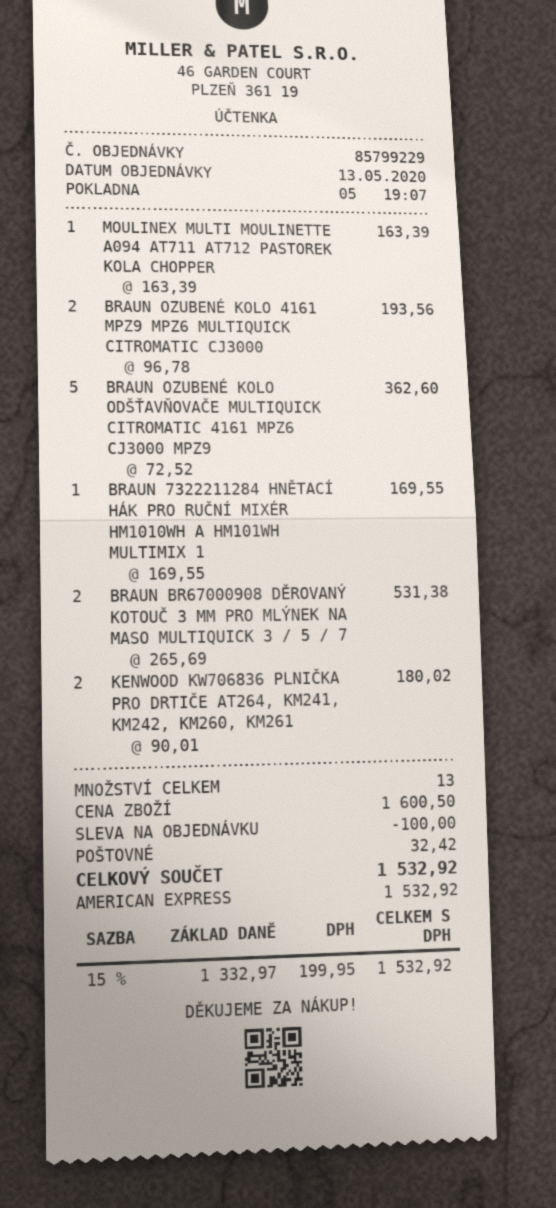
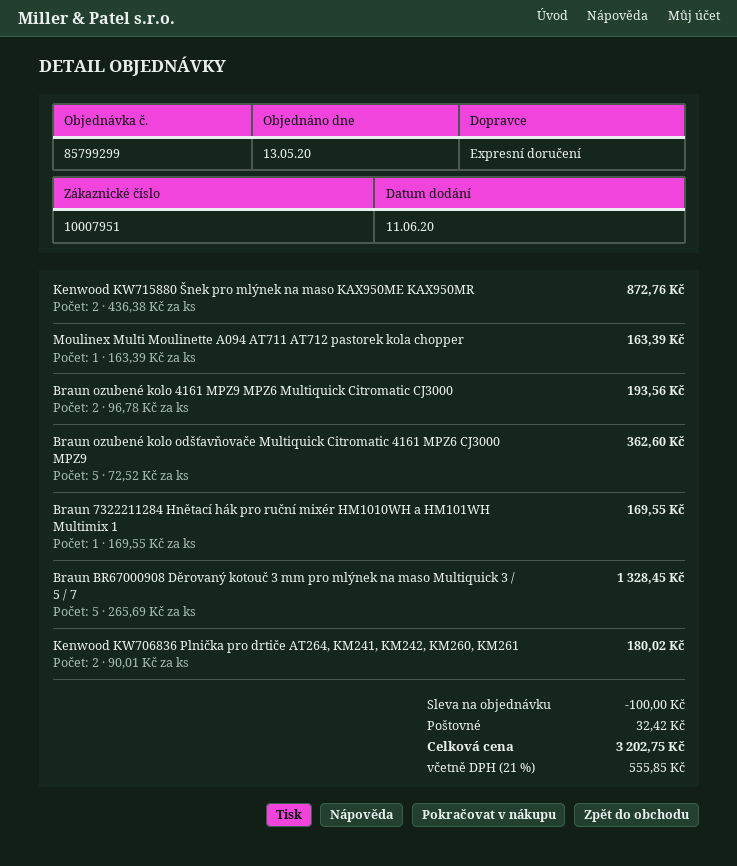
order number: 85799229 -> 85799299
BRAUN BR67000908 DĚROVANÝ KOTOUČ 3 MM PRO MLÝNEK NA MASO MULTIQUICK 3 / 5 / 7: 2 x 265.69 = 531.38 -> 5 x 265.69 = 1328.45
Kenwood KW715880 Šnek pro mlýnek na maso KAX950ME KAX950MR: none -> 2 x 436.38 = 872.76
tax: 15% = 199.95 -> 21% = 555.85
total: 1532.92 -> 3202.75

